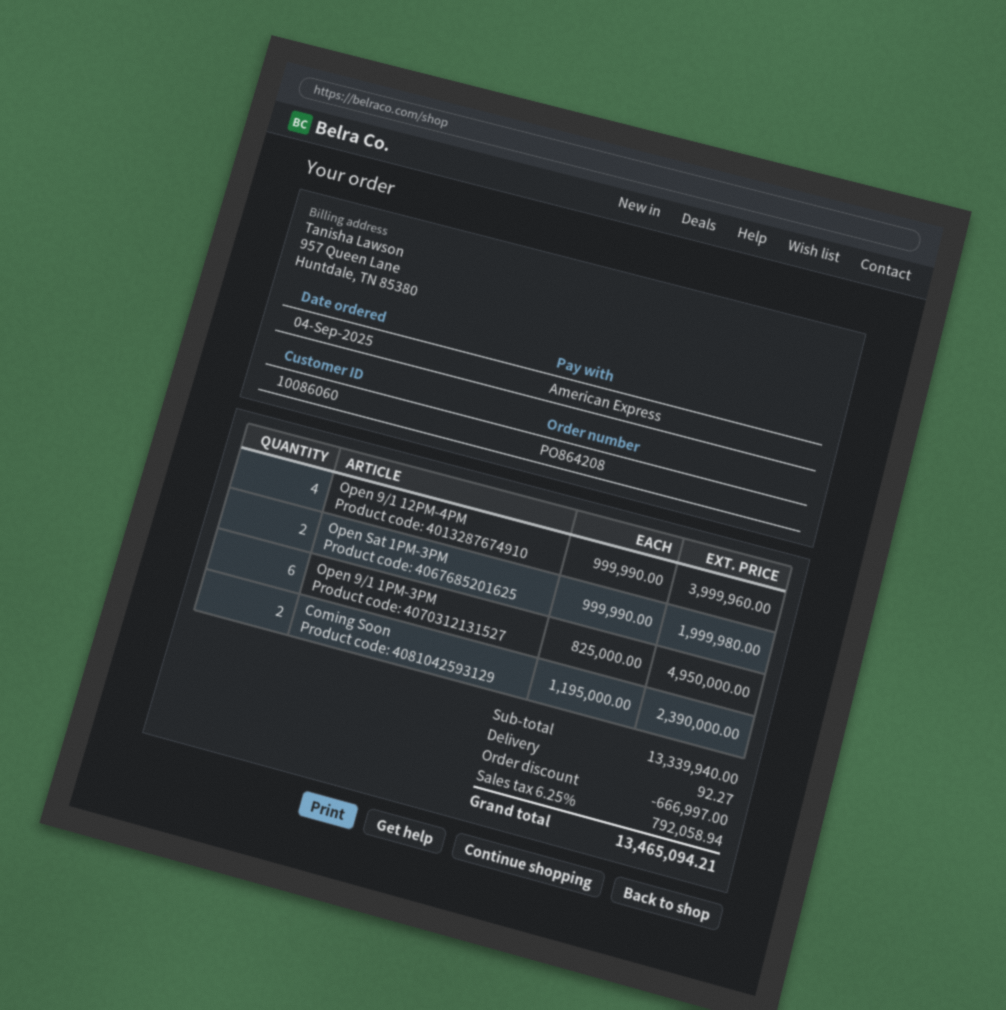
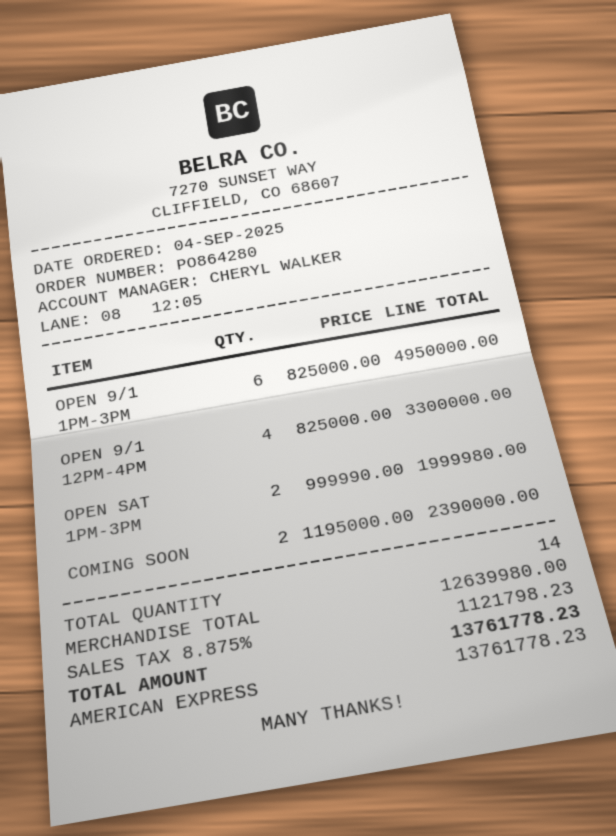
order number: PO864208 -> PO864280
Open 9/1 12PM-4PM: 4 x 999990.00 = 3999960.00 -> 4 x 825000.00 = 3300000.00
subtotal: 13339940.00 -> 12639980.00
discount: 666997.00 -> none
shipping: 92.27 -> none
tax: 6.25% = 792058.94 -> 8.875% = 1121798.23
total: 13465094.21 -> 13761778.23

